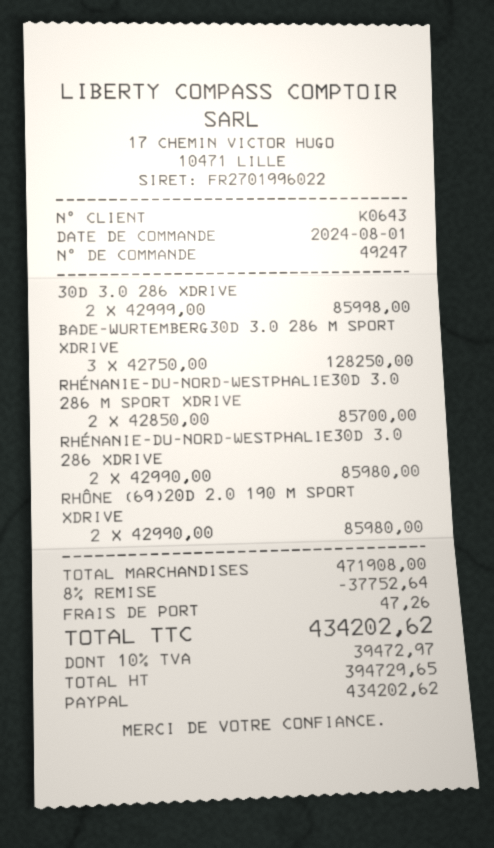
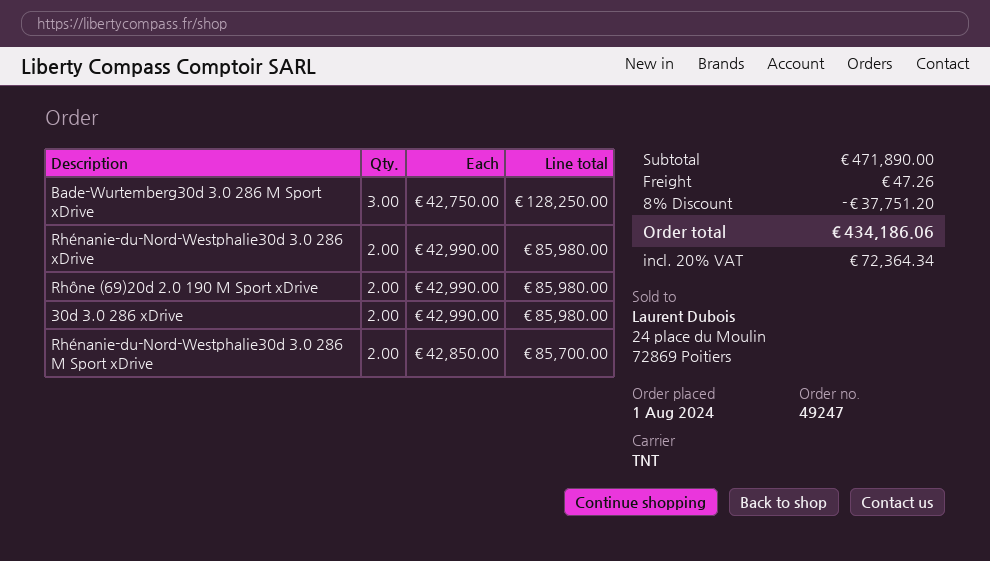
30D 3.0 286 XDRIVE: 2 x 42999.00 = 85998.00 -> 2 x 42990.00 = 85980.00
subtotal: 471908.00 -> 471890.00
discount: 8% = 37752.64 -> 8% = 37751.20
tax: 10% = 39472.97 -> 20% = 72364.34
total: 434202.62 -> 434186.06

